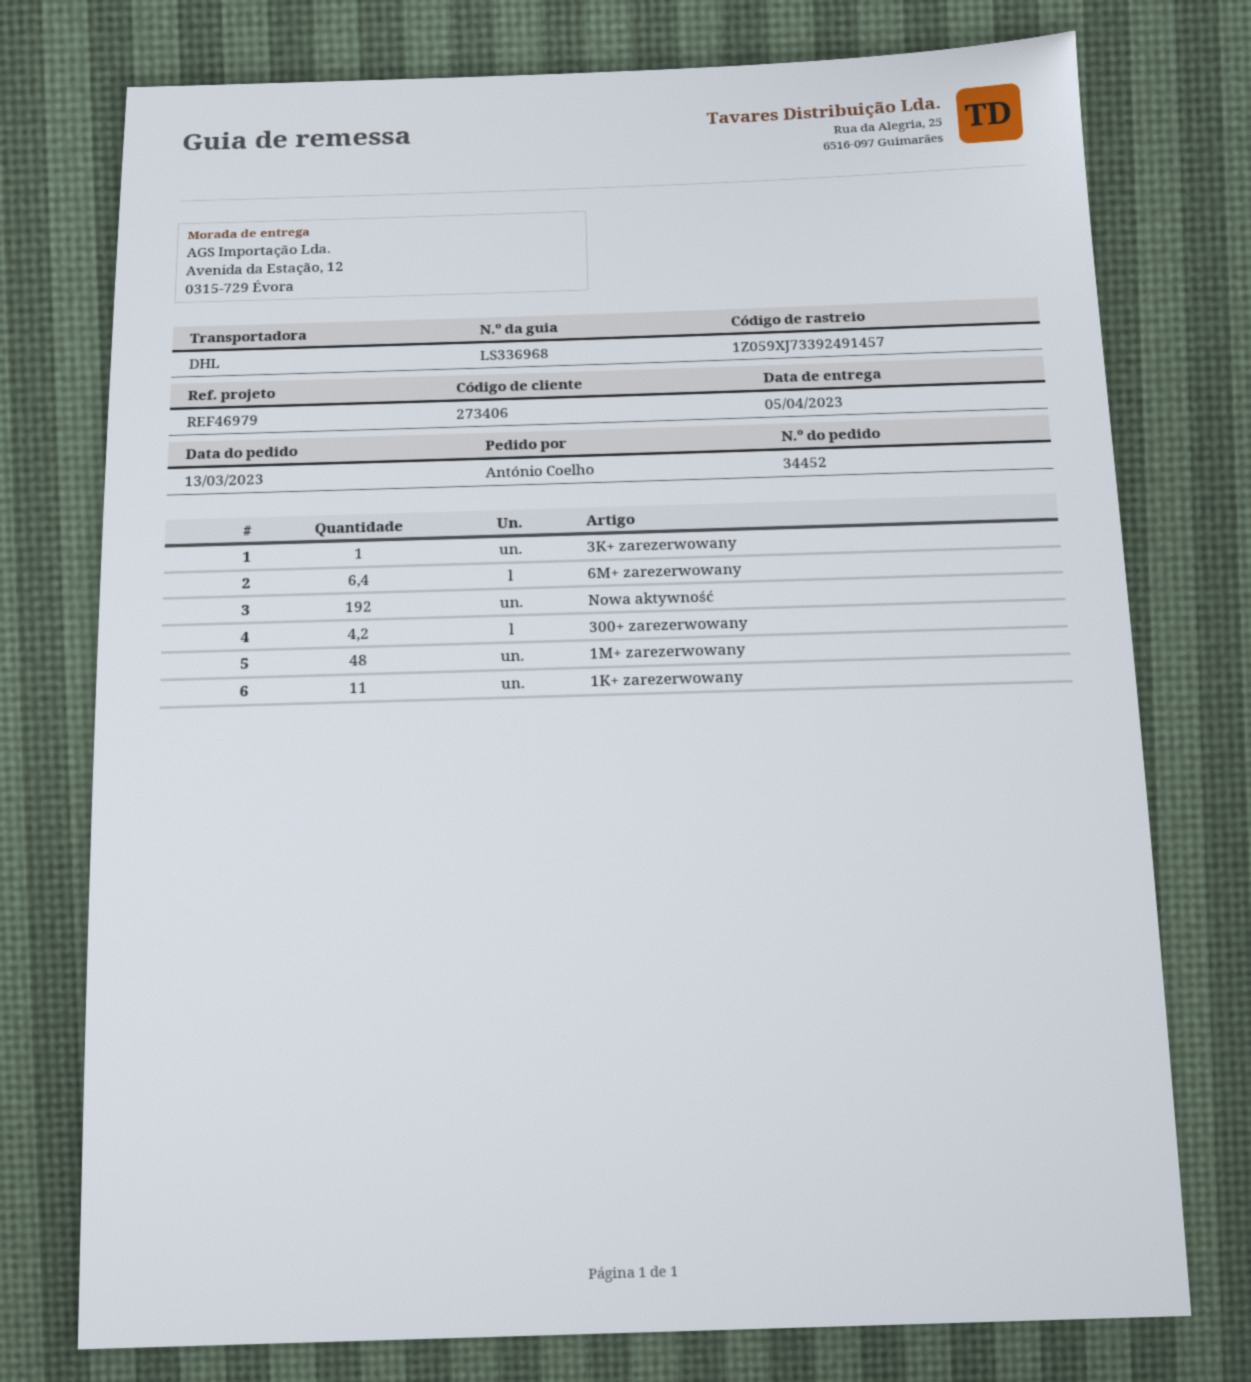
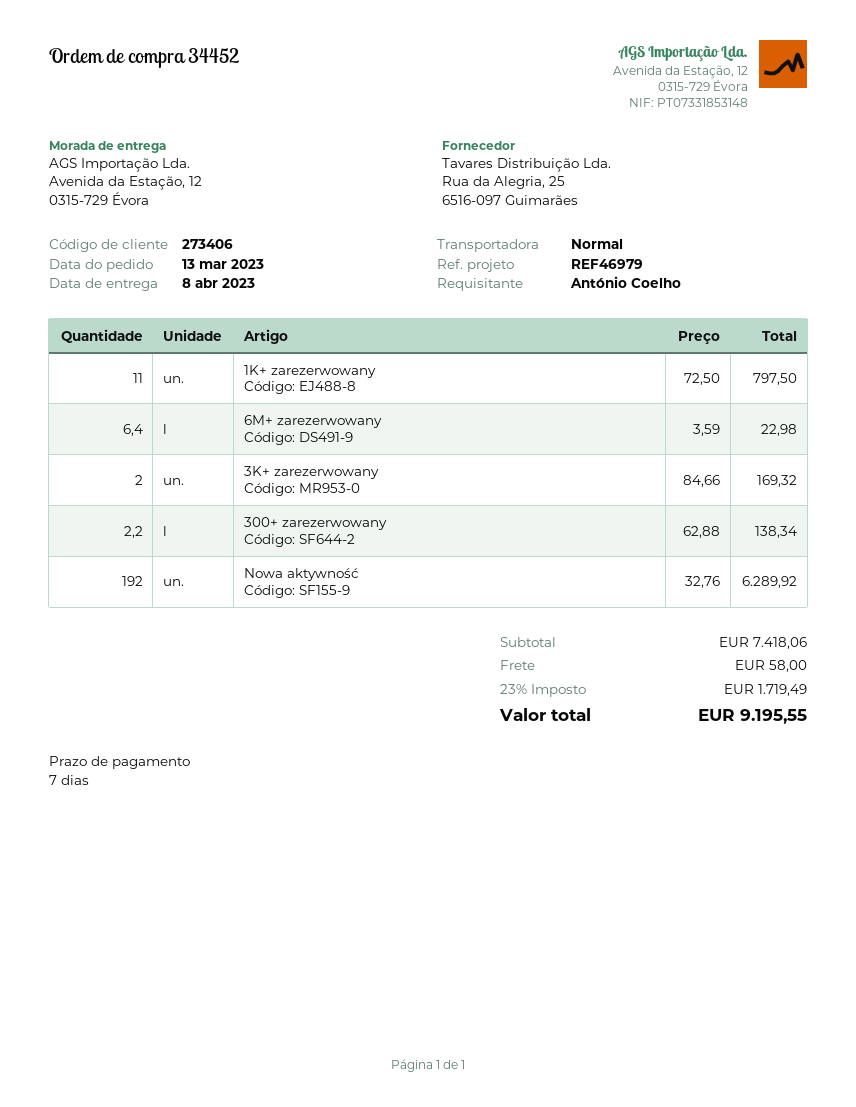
delivery date: 2023-04-05 -> 2023-04-08
shipping method: DHL -> standard
3K+ zarezerwowany: 1 -> 2
300+ zarezerwowany: 4.2 -> 2.2
1M+ zarezerwowany: 48 -> none

